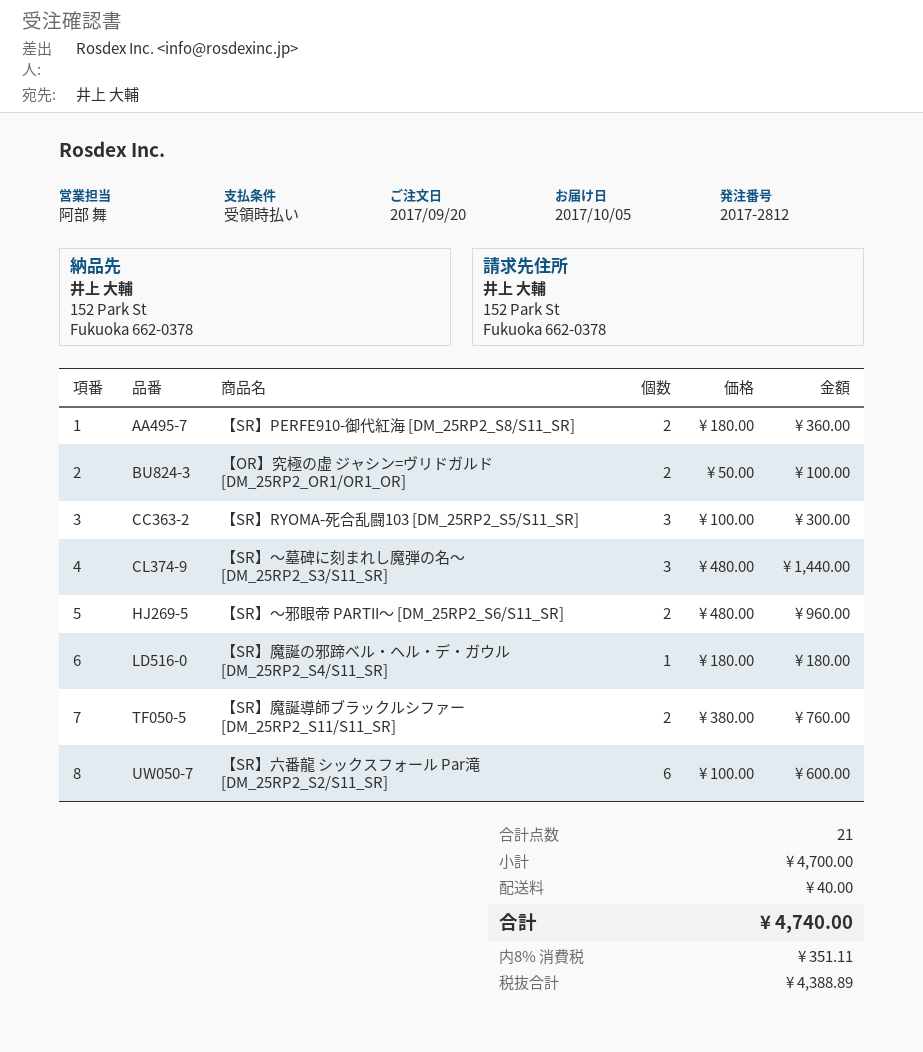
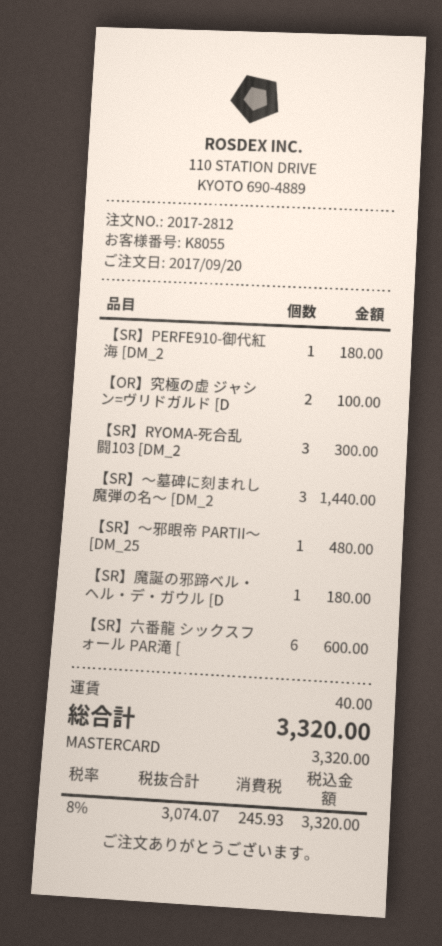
【SR】PERFE910-御代紅海 [DM_25RP2_S8/S11_SR]: 2 for 360.00 -> 1 for 180.00
【SR】〜邪眼帝 PARTII〜 [DM_25RP2_S6/S11_SR]: 2 for 960.00 -> 1 for 480.00
【SR】魔誕導師ブラックルシファー [DM_25RP2_S11/S11_SR]: 2 for 760.00 -> none
net: 4388.89 -> 3074.07
tax: 8% = 351.11 -> 8% = 245.93
total: 4740.00 -> 3320.00

